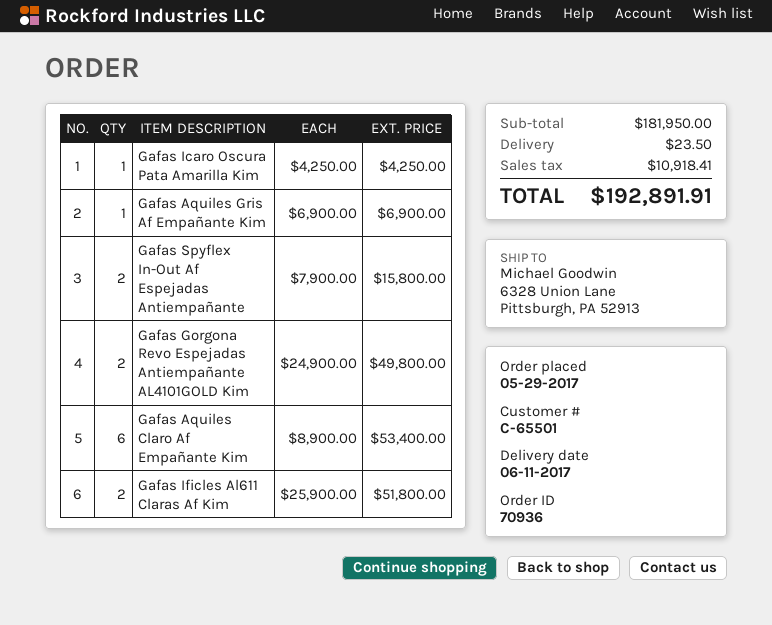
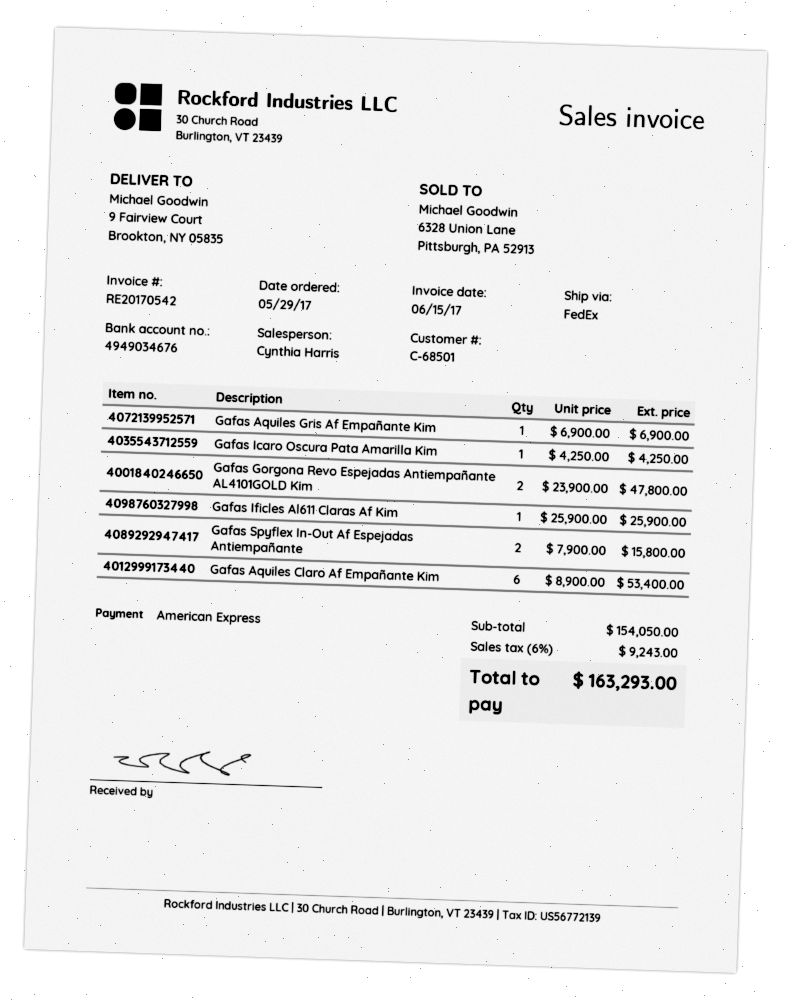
customer number: C-65501 -> C-68501
ship to: 6328 Union Lane, Pittsburgh, PA 52913 -> 9 Fairview Court, Brookton, NY 05835
Gafas Gorgona Revo Espejadas Antiempañante AL4101GOLD Kim: 2 x 24900.00 = 49800.00 -> 2 x 23900.00 = 47800.00
Gafas Ificles Al611 Claras Af Kim: 2 x 25900.00 = 51800.00 -> 1 x 25900.00 = 25900.00
subtotal: 181950.00 -> 154050.00
shipping: 23.50 -> none
tax: 10918.41 -> 9243.00
total: 192891.91 -> 163293.00

